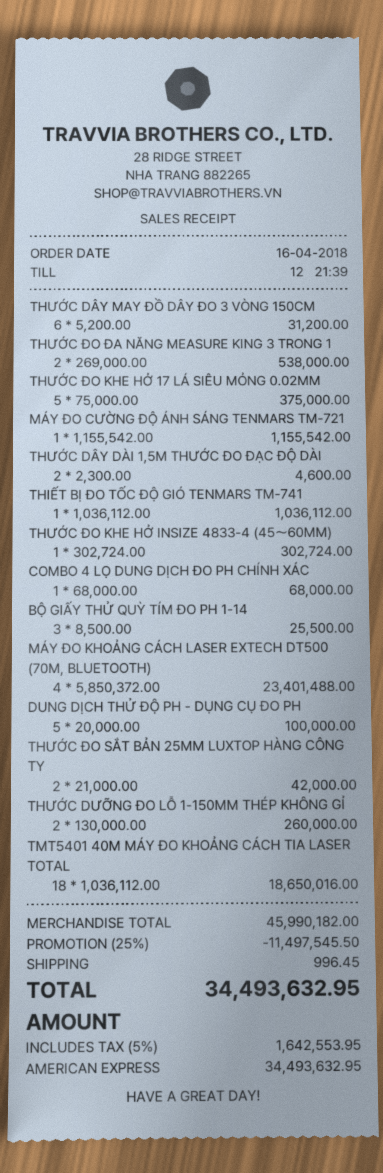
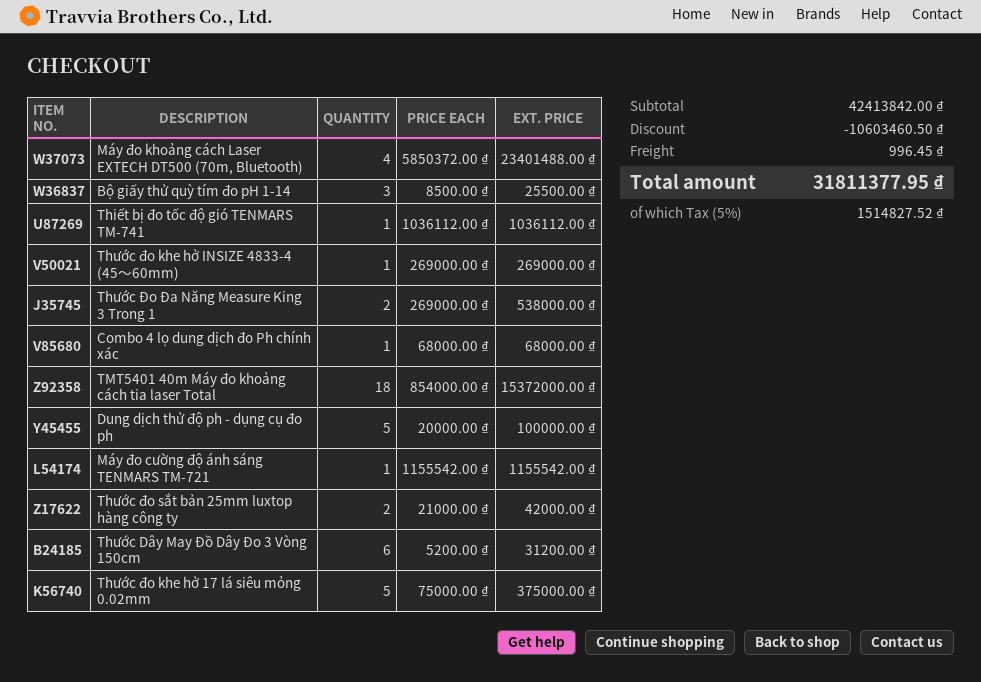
THƯỚC DÂY DÀI 1,5M THƯỚC ĐO ĐẠC ĐỘ DÀI: 2 x 2300.00 = 4600.00 -> none
THƯỚC ĐO KHE HỞ INSIZE 4833-4 (45〜60MM): 1 x 302724.00 = 302724.00 -> 1 x 269000.00 = 269000.00
THƯỚC DƯỠNG ĐO LỖ 1-150MM THÉP KHÔNG GỈ: 2 x 130000.00 = 260000.00 -> none
TMT5401 40M MÁY ĐO KHOẢNG CÁCH TIA LASER TOTAL: 18 x 1036112.00 = 18650016.00 -> 18 x 854000.00 = 15372000.00
subtotal: 45990182.00 -> 42413842.00
discount: 11497545.50 -> 10603460.50
tax: 5% = 1642553.95 -> 5% = 1514827.52
total: 34493632.95 -> 31811377.95

